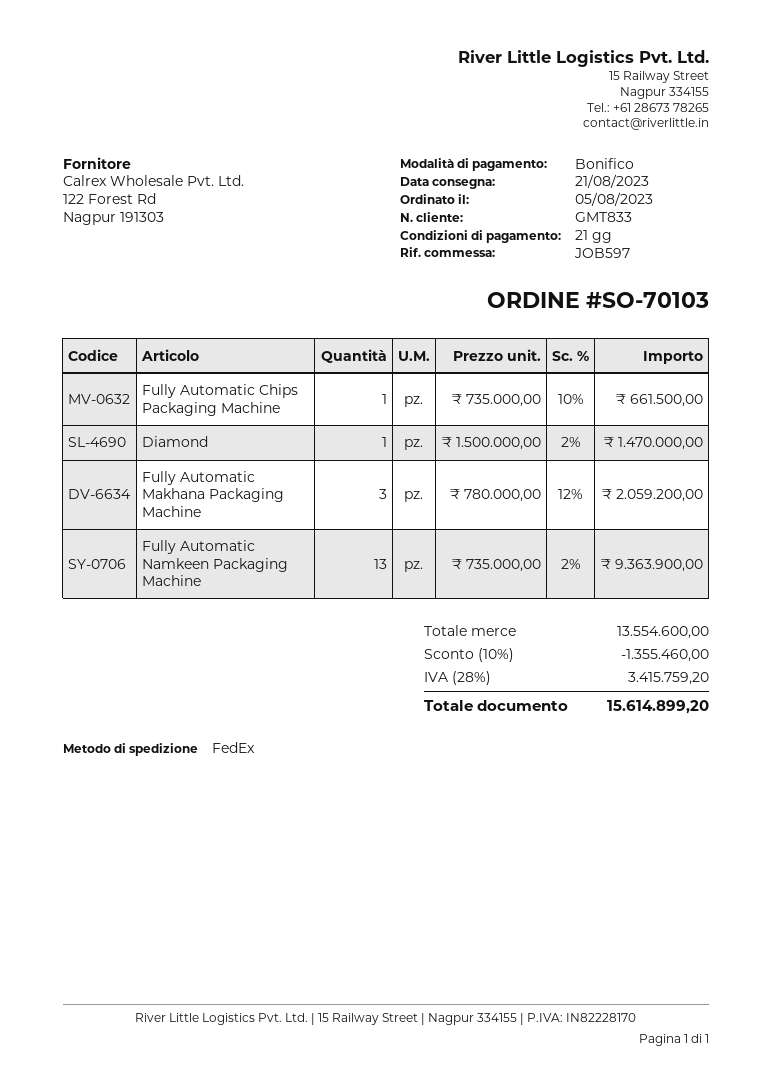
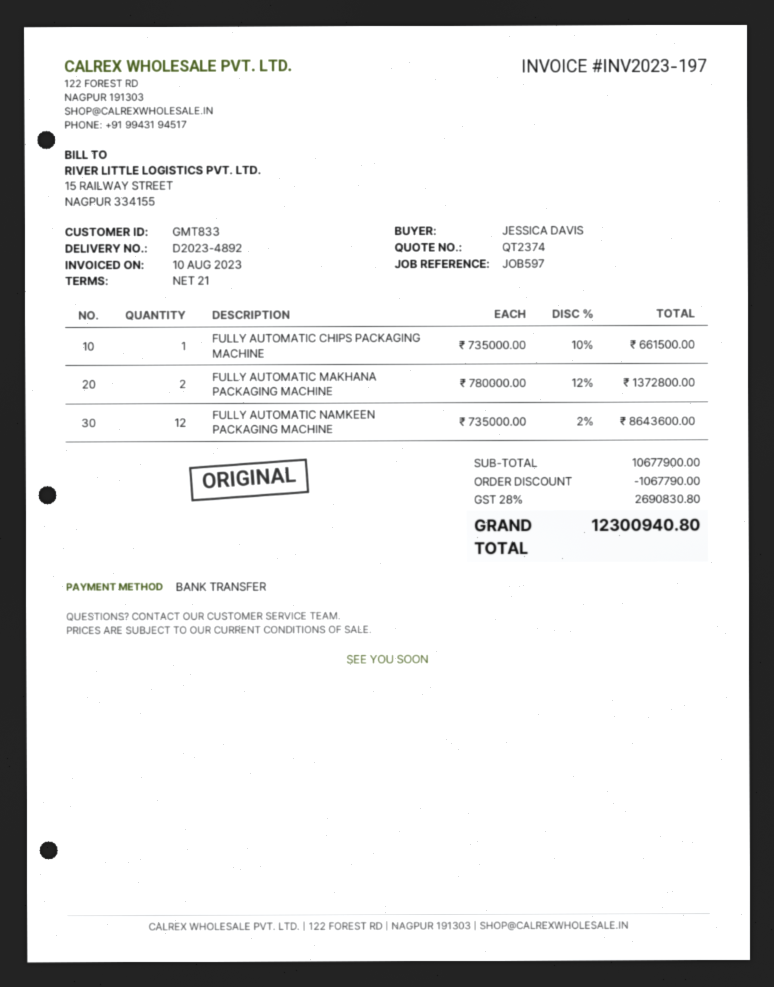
Diamond: 1 x 1500000.00 - 2% = 1470000.00 -> none
Fully Automatic Makhana Packaging Machine: 3 x 780000.00 - 12% = 2059200.00 -> 2 x 780000.00 - 12% = 1372800.00
Fully Automatic Namkeen Packaging Machine: 13 x 735000.00 - 2% = 9363900.00 -> 12 x 735000.00 - 2% = 8643600.00
subtotal: 13554600.00 -> 10677900.00
discount: 1355460.00 -> 1067790.00
tax: 28% = 3415759.20 -> 28% = 2690830.80
total: 15614899.20 -> 12300940.80

